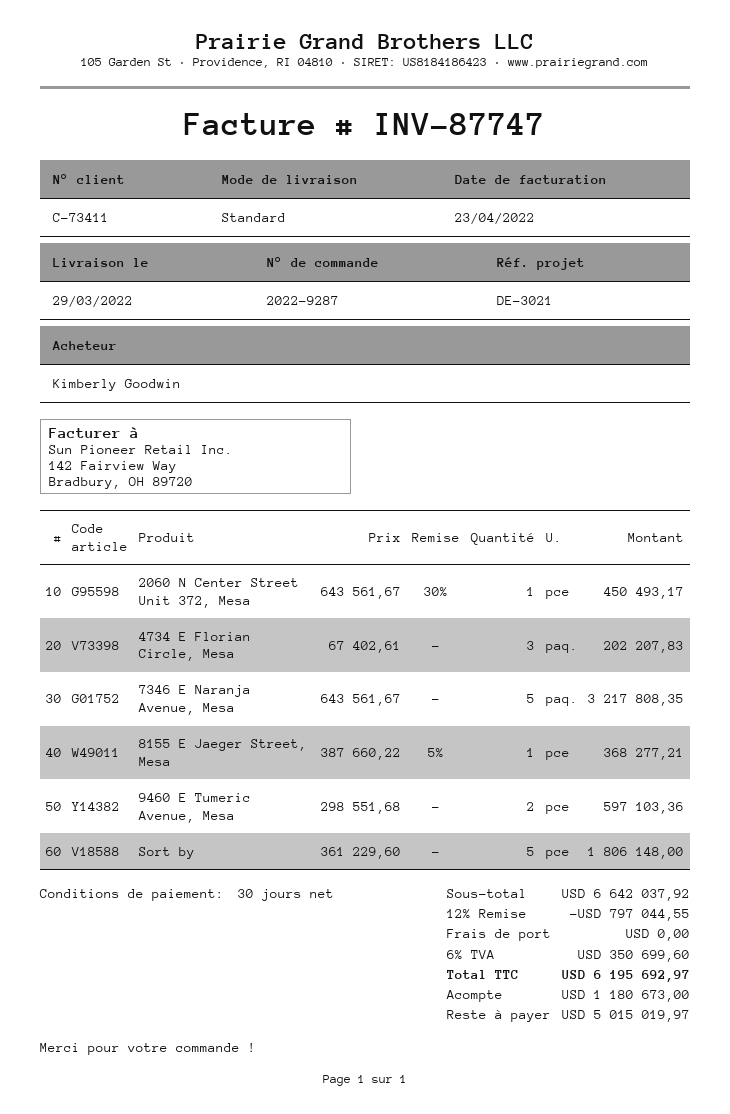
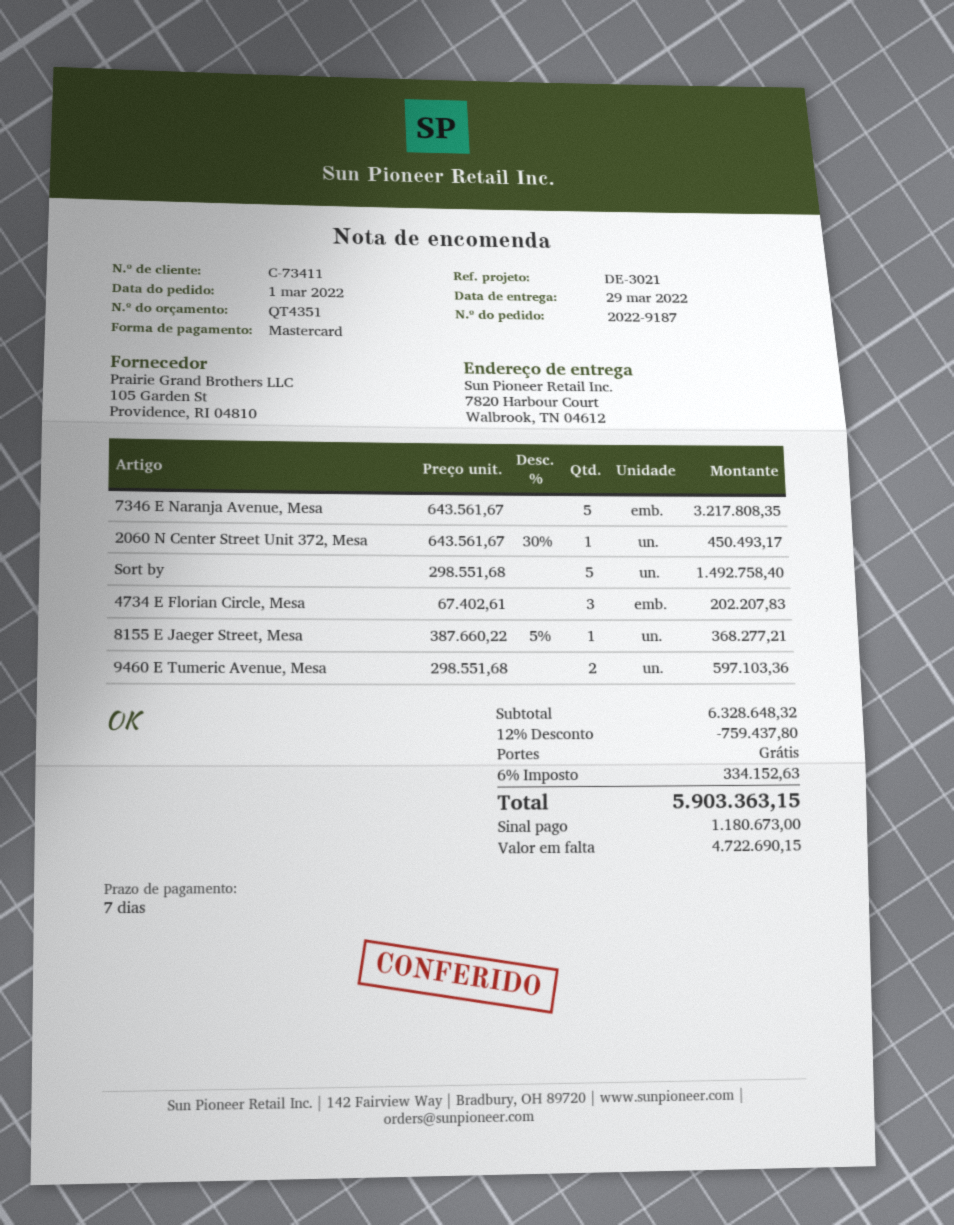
order number: 2022-9287 -> 2022-9187
payment terms: 30 days -> 7 days
Sort by: 5 x 361229.60 = 1806148.00 -> 5 x 298551.68 = 1492758.40
subtotal: 6642037.92 -> 6328648.32
discount: 12% = 797044.55 -> 12% = 759437.80
tax: 6% = 350699.60 -> 6% = 334152.63
total: 6195692.97 -> 5903363.15
balance: 5015019.97 -> 4722690.15

